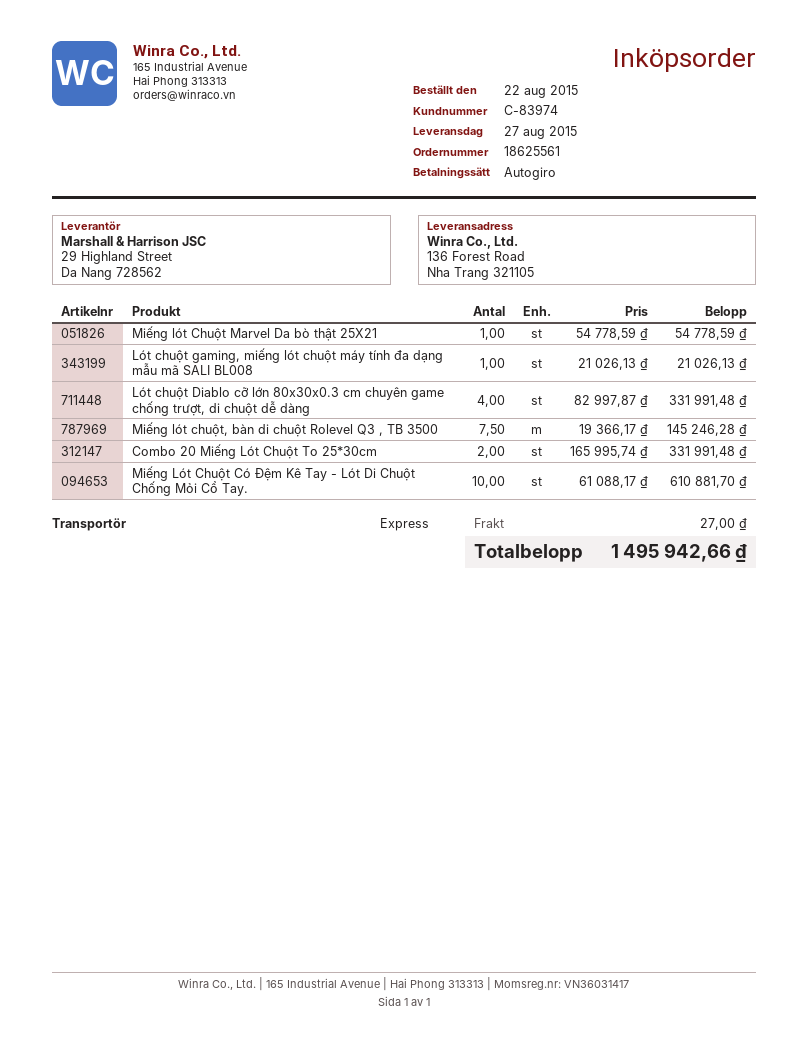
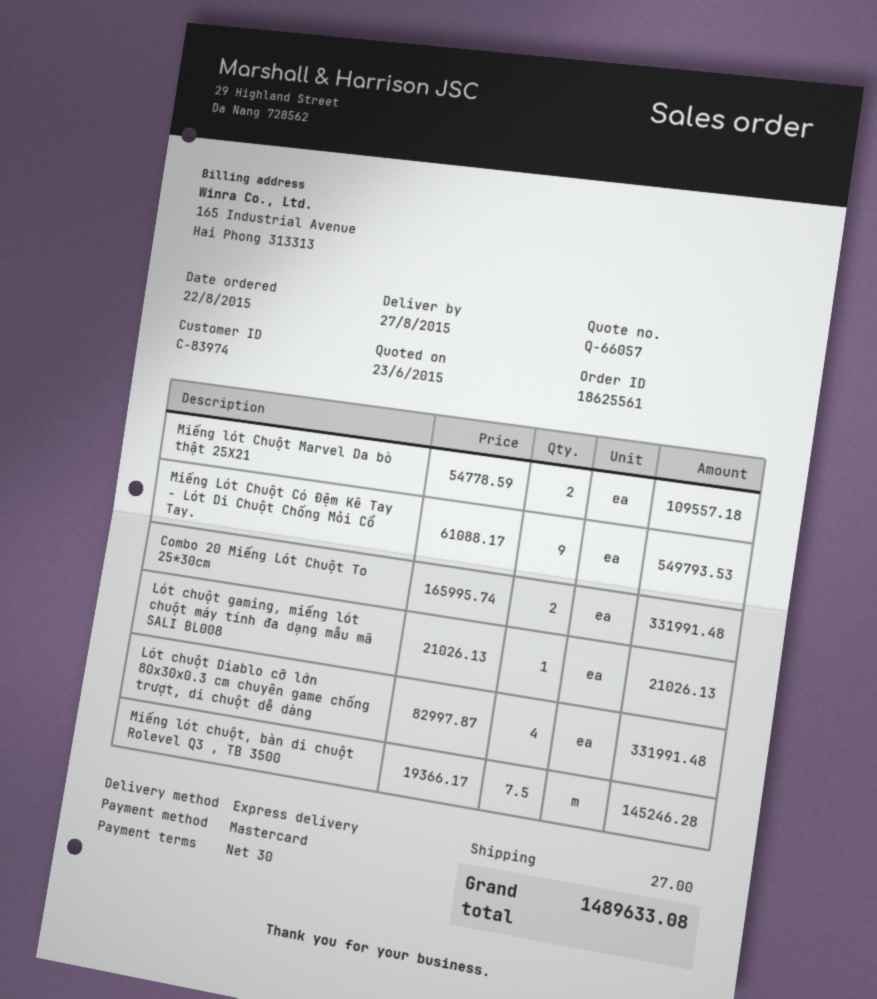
payment method: direct debit -> Mastercard
Miếng lót Chuột Marvel Da bò thật 25X21: 1 x 54778.59 = 54778.59 -> 2 x 54778.59 = 109557.18
Miếng Lót Chuột Có Đệm Kê Tay - Lót Di Chuột Chống Mỏi Cổ Tay.: 10 x 61088.17 = 610881.70 -> 9 x 61088.17 = 549793.53
total: 1495942.66 -> 1489633.08

